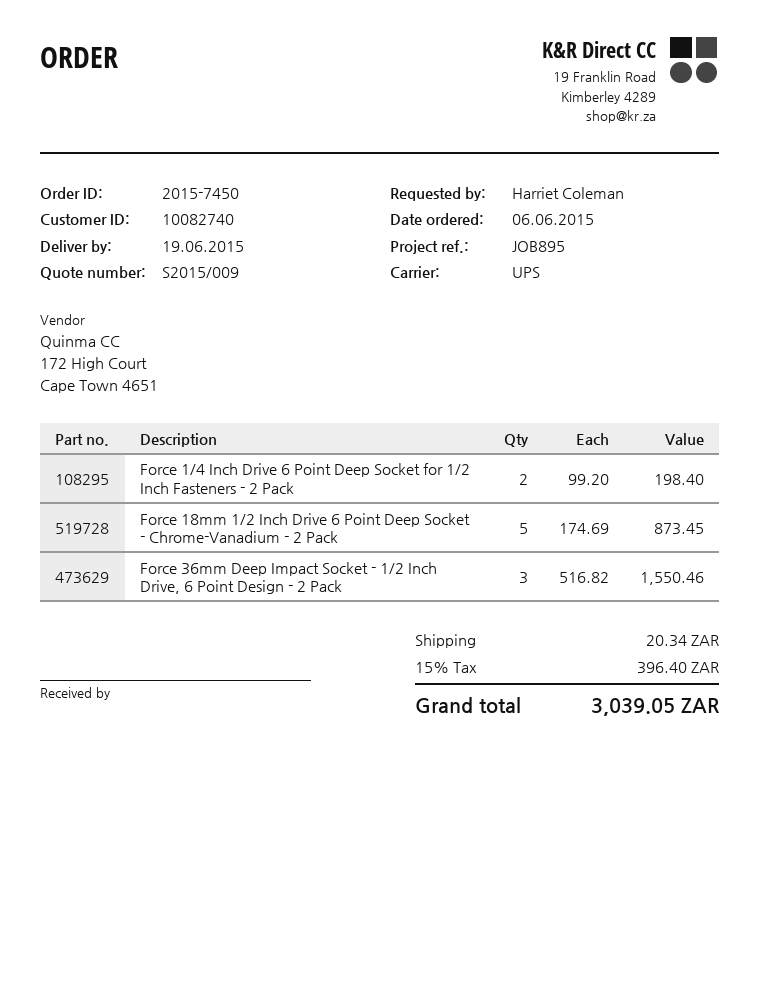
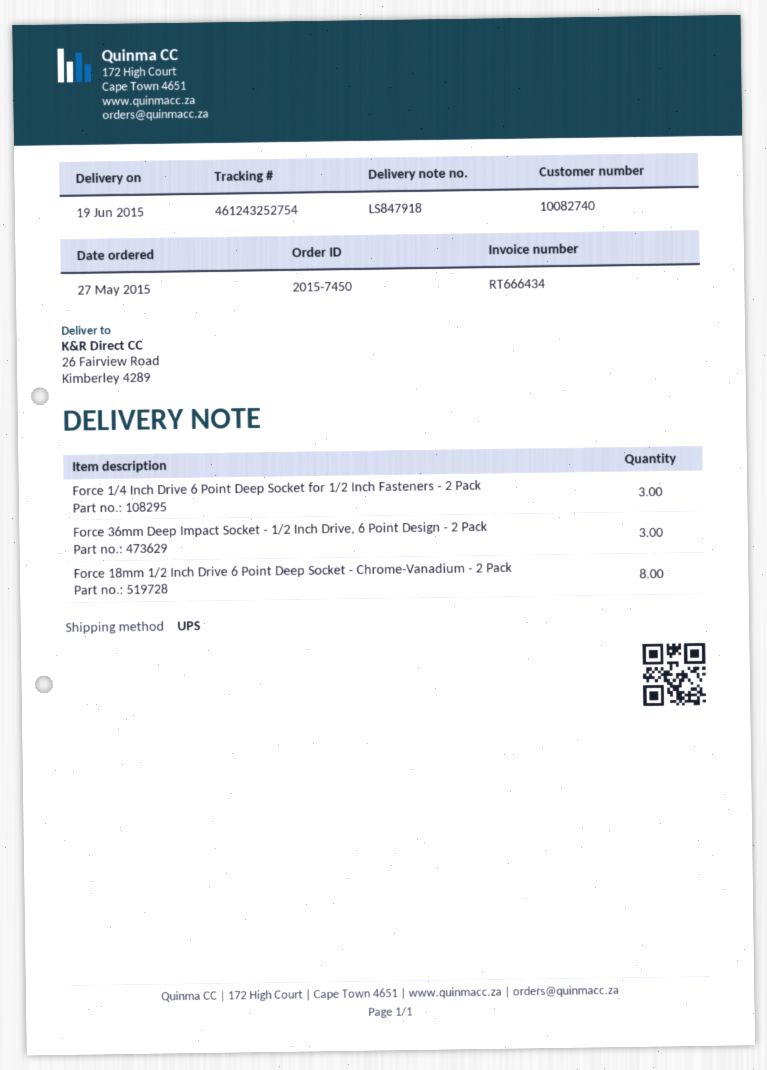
order date: 2015-06-06 -> 2015-05-27
Force 1/4 Inch Drive 6 Point Deep Socket for 1/2 Inch Fasteners - 2 Pack: 2 -> 3
Force 18mm 1/2 Inch Drive 6 Point Deep Socket - Chrome-Vanadium - 2 Pack: 5 -> 8

